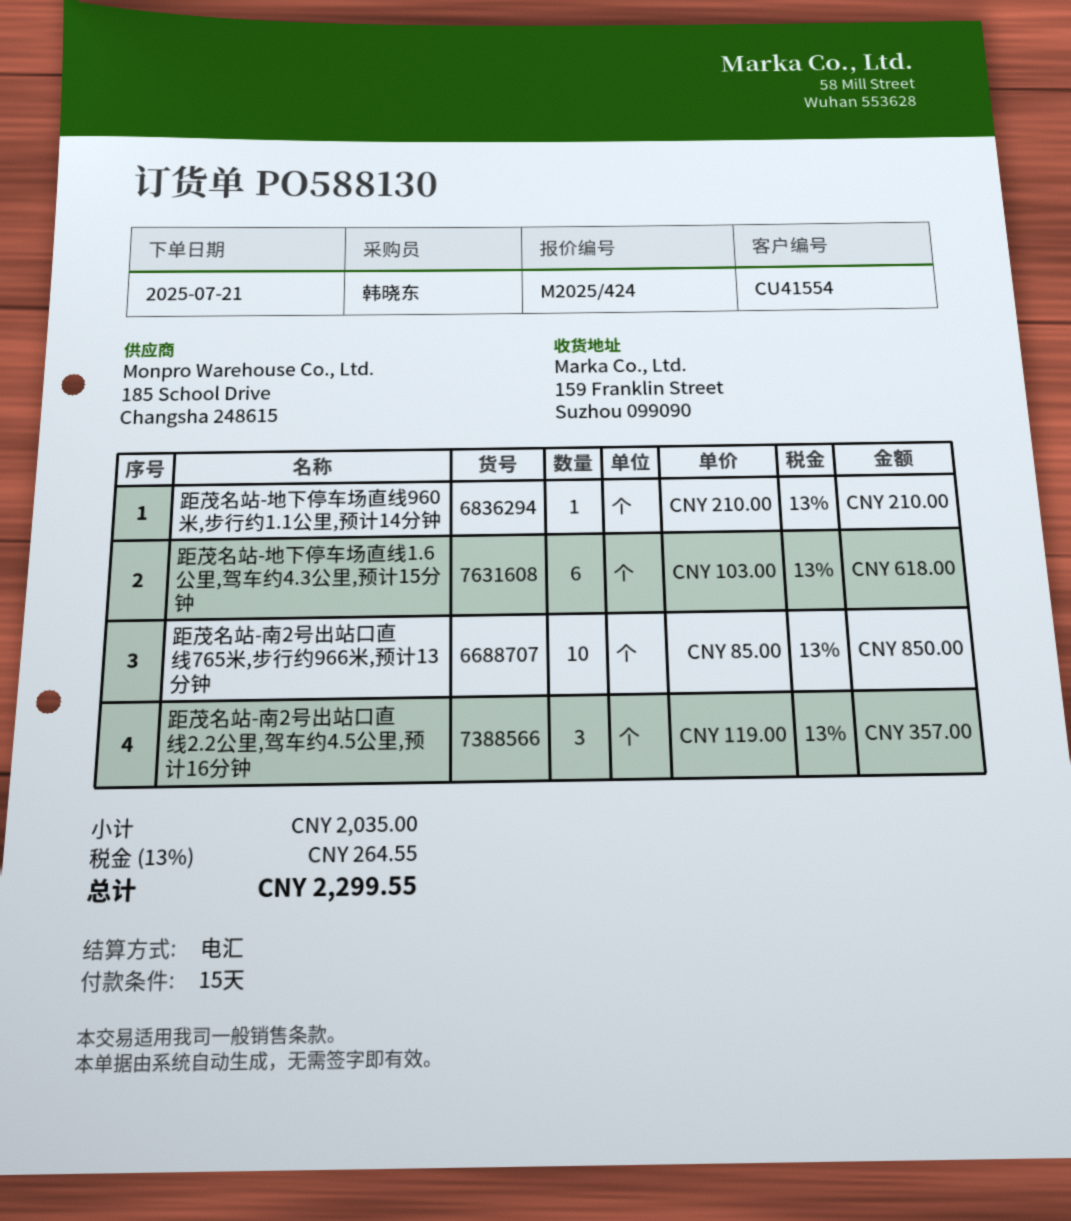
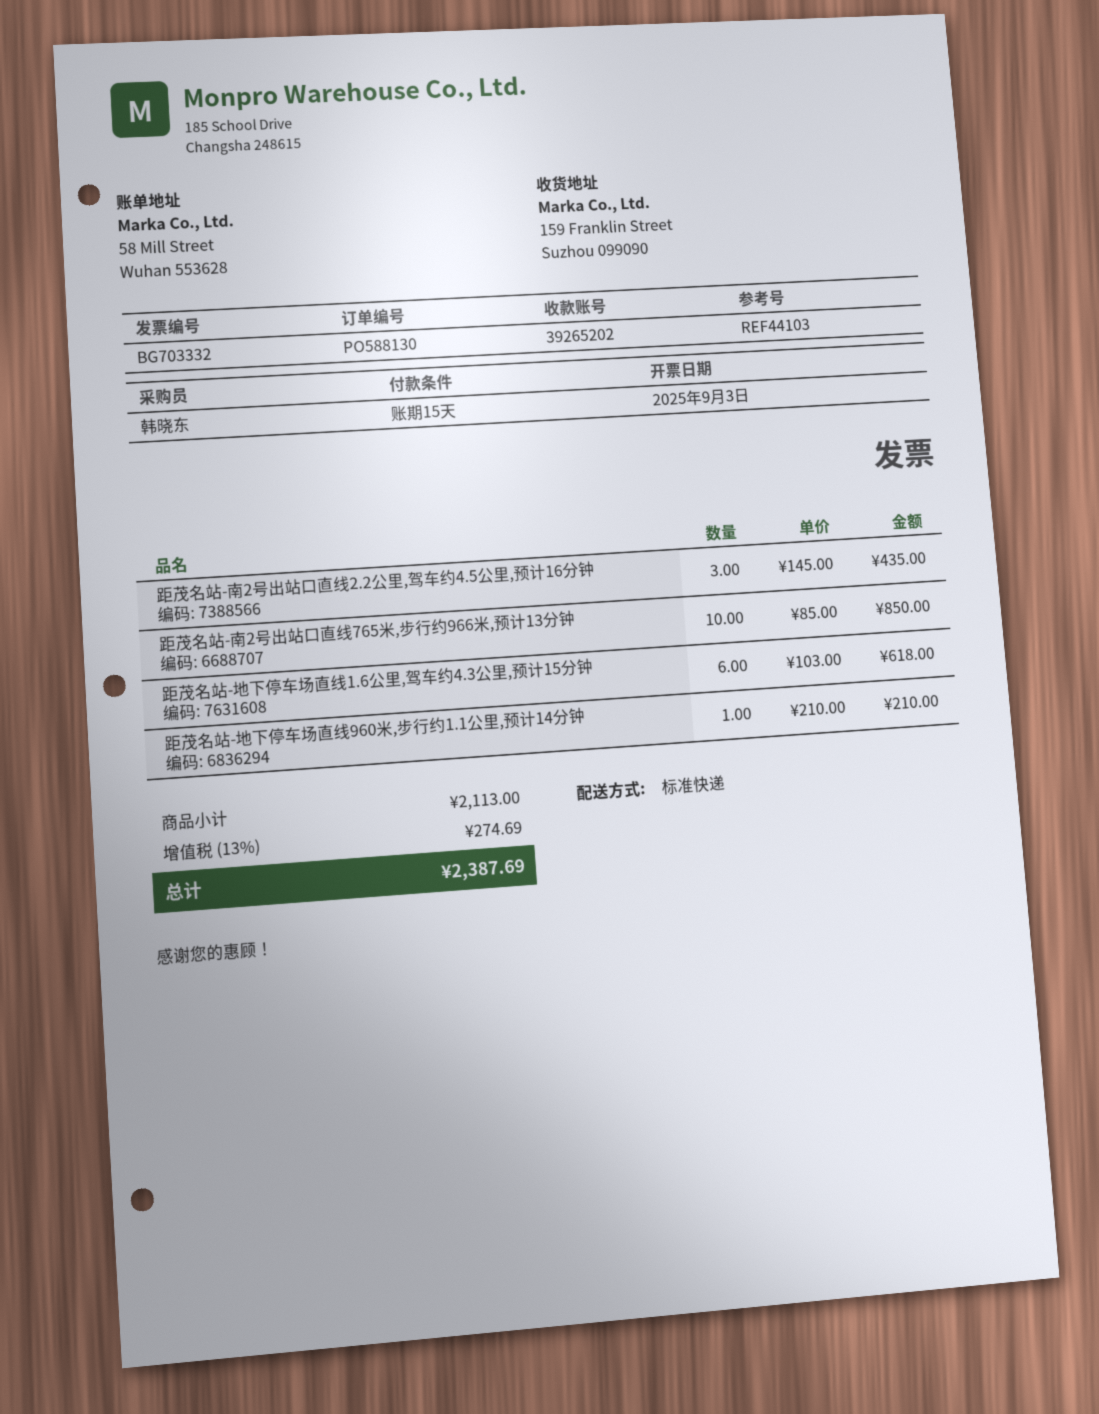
距茂名站-南2号出站口直线2.2公里,驾车约4.5公里,预计16分钟: 3 x 119.00 = 357.00 -> 3 x 145.00 = 435.00
subtotal: 2035.00 -> 2113.00
tax: 13% = 264.55 -> 13% = 274.69
total: 2299.55 -> 2387.69

